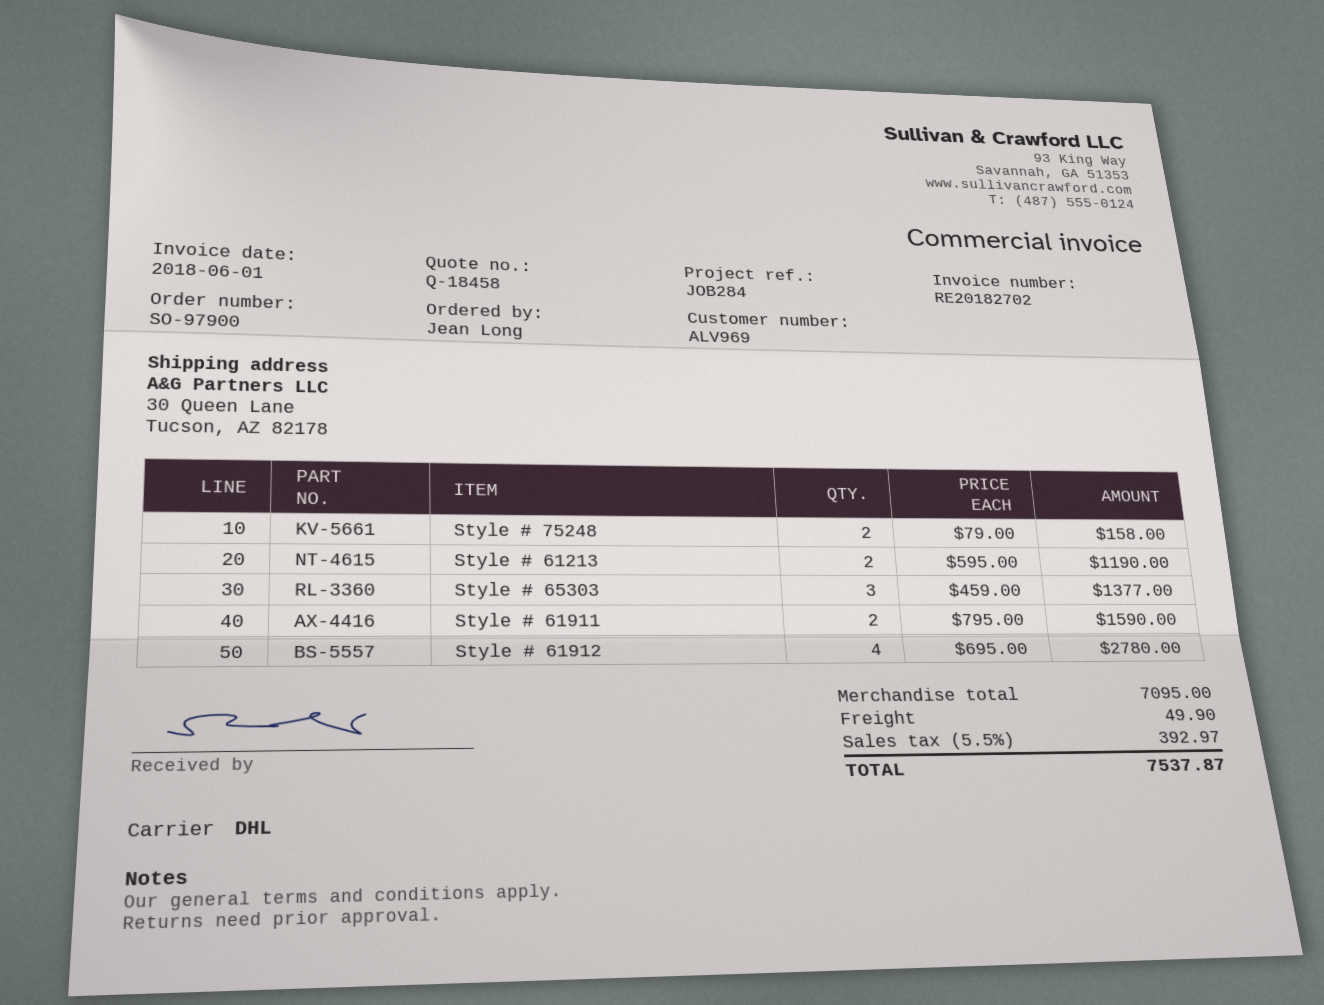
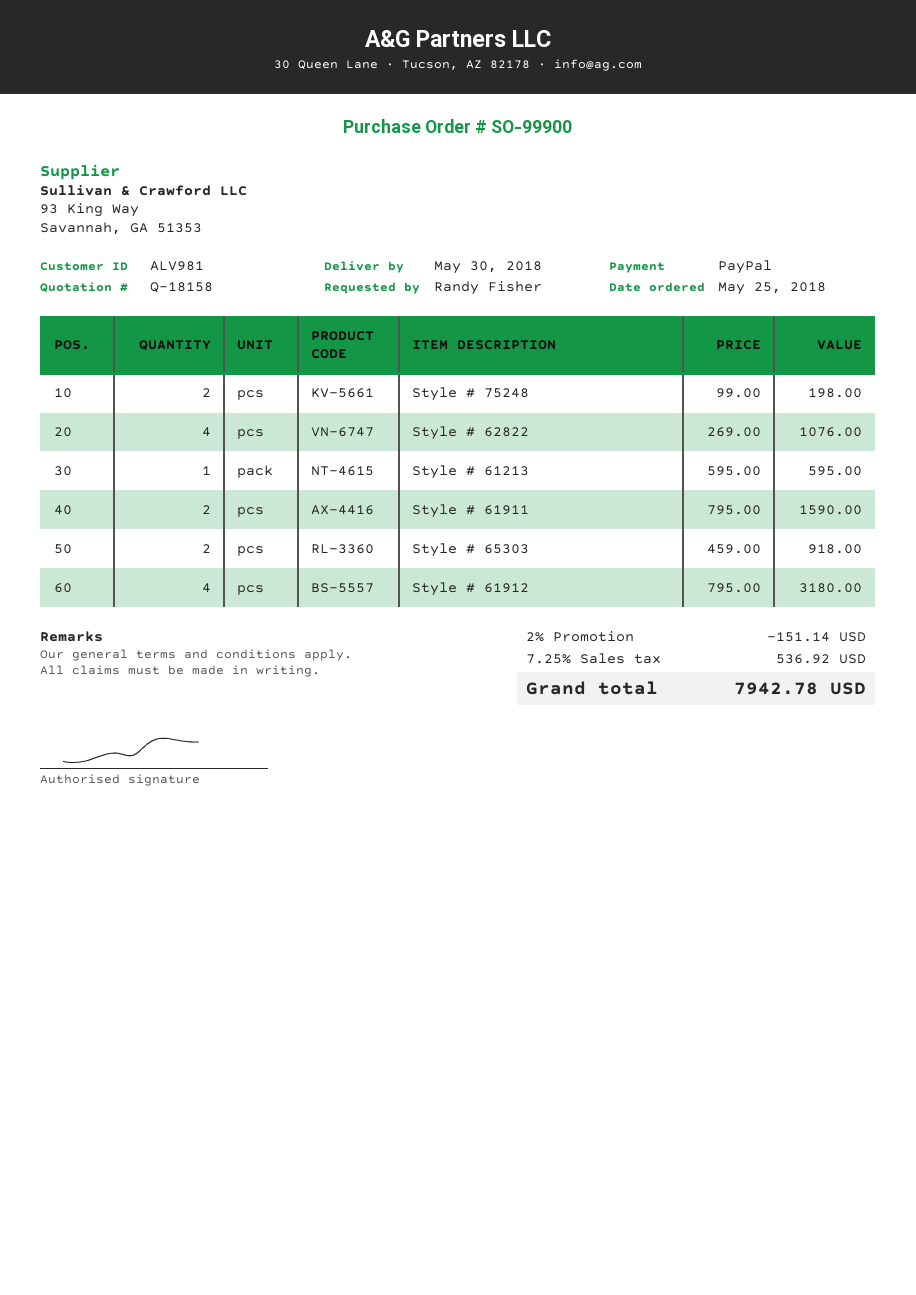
quote number: Q-18458 -> Q-18158
order number: SO-97900 -> SO-99900
customer number: ALV969 -> ALV981
ordered by: Jean Long -> Randy Fisher
Style # 75248: 2 x 79.00 = 158.00 -> 2 x 99.00 = 198.00
Style # 61213: 2 x 595.00 = 1190.00 -> 1 x 595.00 = 595.00
Style # 65303: 3 x 459.00 = 1377.00 -> 2 x 459.00 = 918.00
Style # 61912: 4 x 695.00 = 2780.00 -> 4 x 795.00 = 3180.00
Style # 62822: none -> 4 x 269.00 = 1076.00
discount: none -> 2% = 151.14
shipping: 49.90 -> none
tax: 5.5% = 392.97 -> 7.25% = 536.92
total: 7537.87 -> 7942.78

